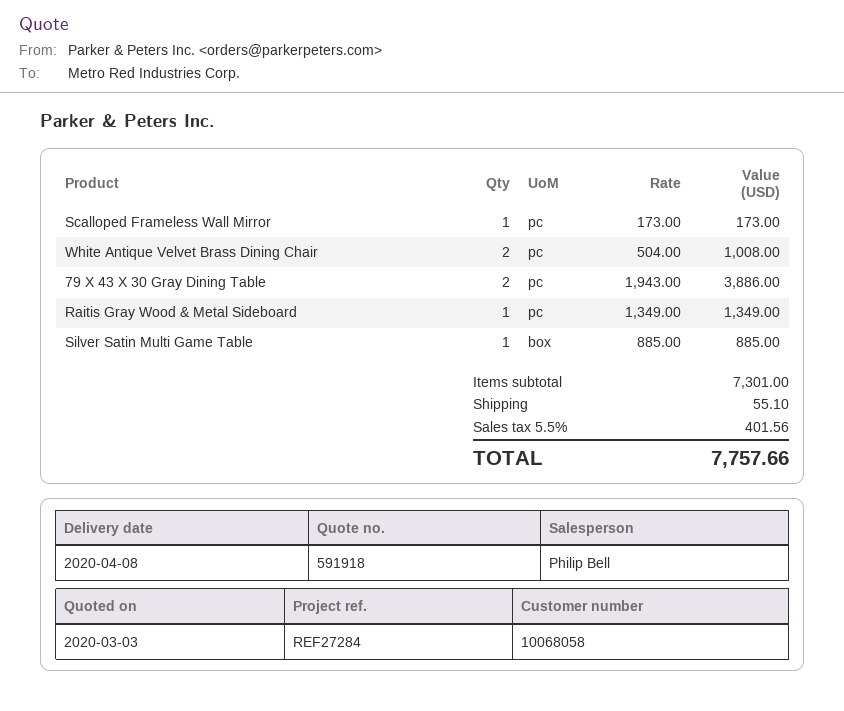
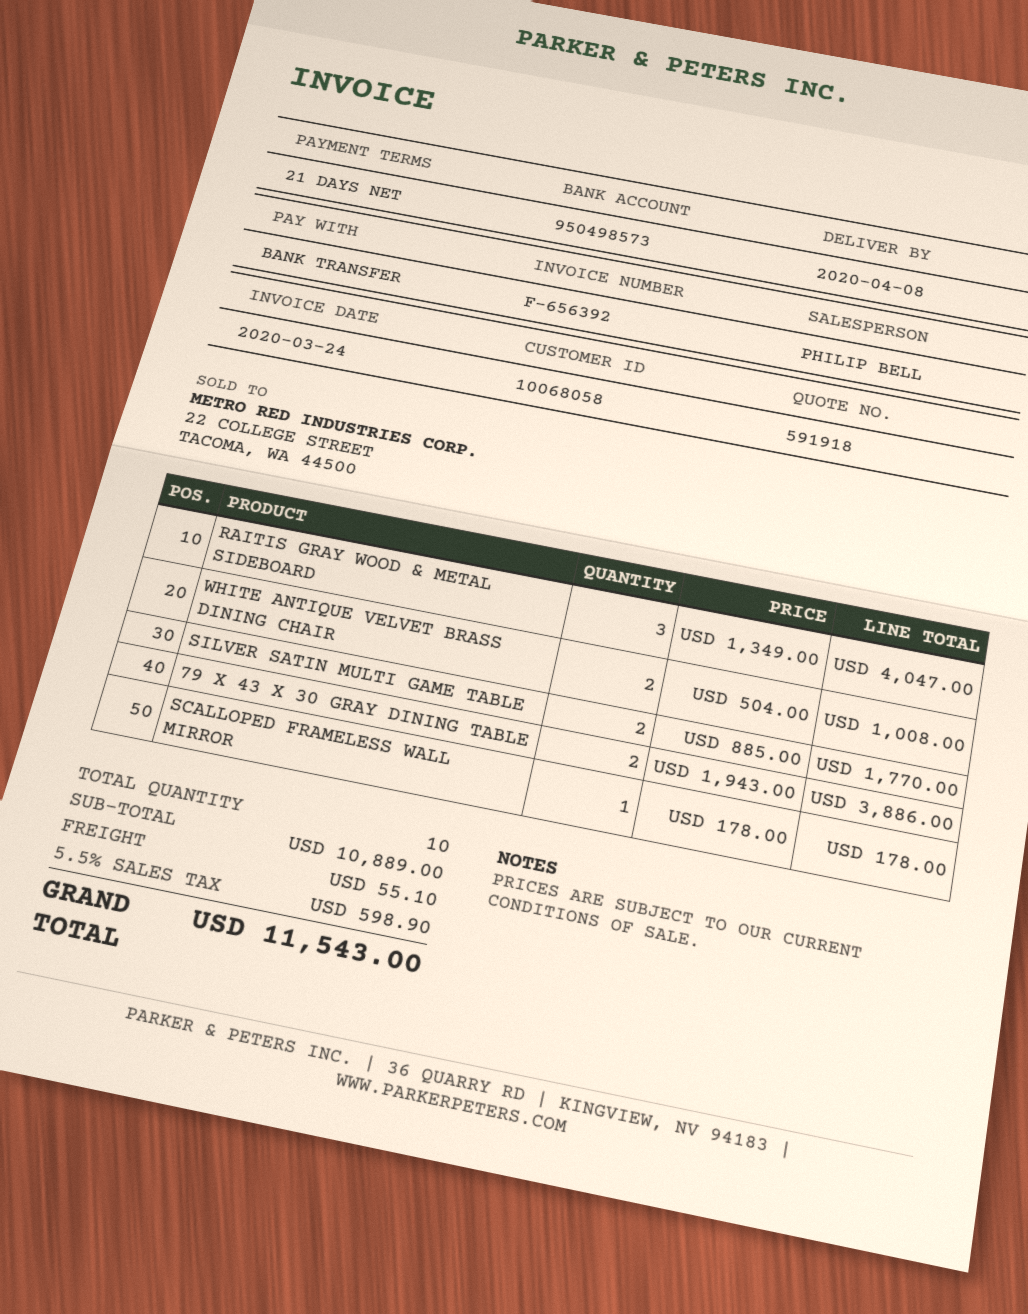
Scalloped Frameless Wall Mirror: 1 x 173.00 = 173.00 -> 1 x 178.00 = 178.00
Raitis Gray Wood & Metal Sideboard: 1 x 1349.00 = 1349.00 -> 3 x 1349.00 = 4047.00
Silver Satin Multi Game Table: 1 x 885.00 = 885.00 -> 2 x 885.00 = 1770.00
subtotal: 7301.00 -> 10889.00
tax: 5.5% = 401.56 -> 5.5% = 598.90
total: 7757.66 -> 11543.00

